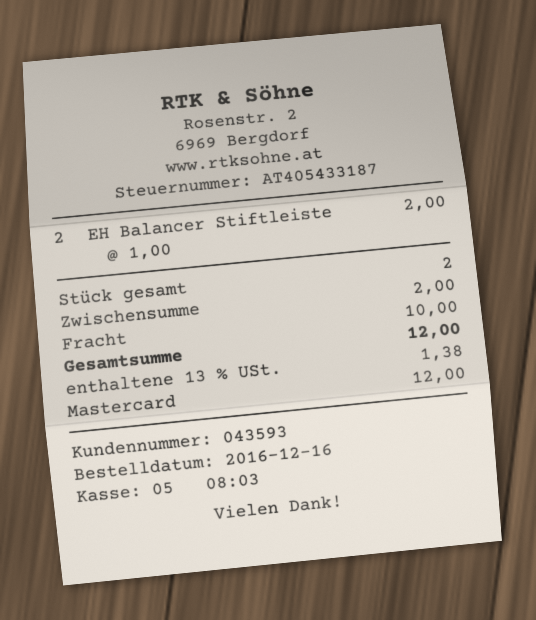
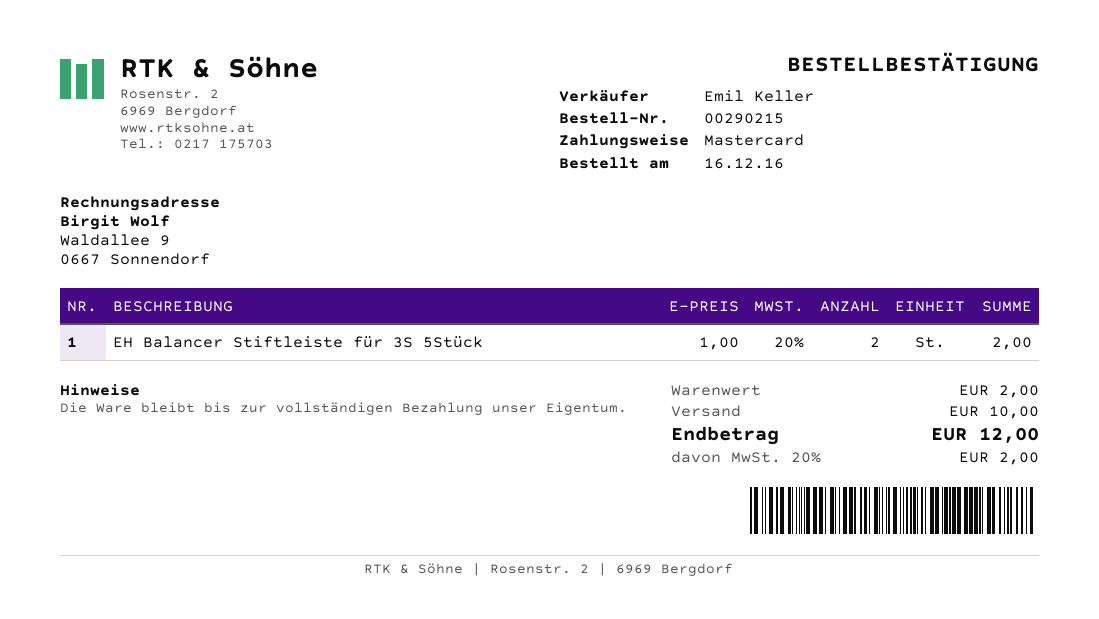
tax: 13% = 1.38 -> 20% = 2.00

